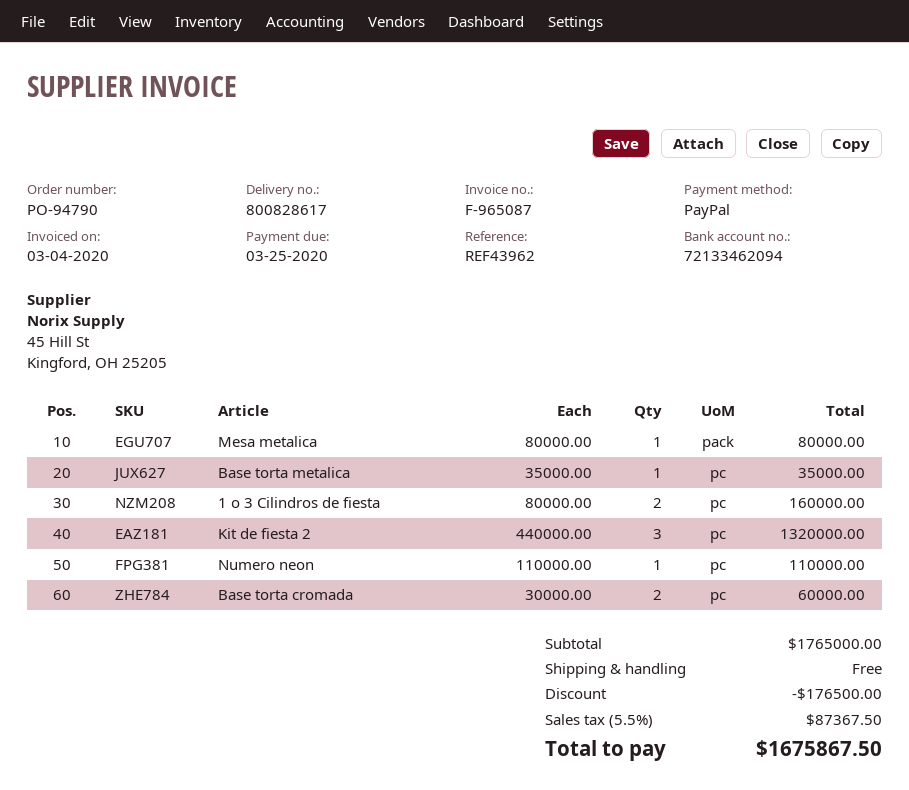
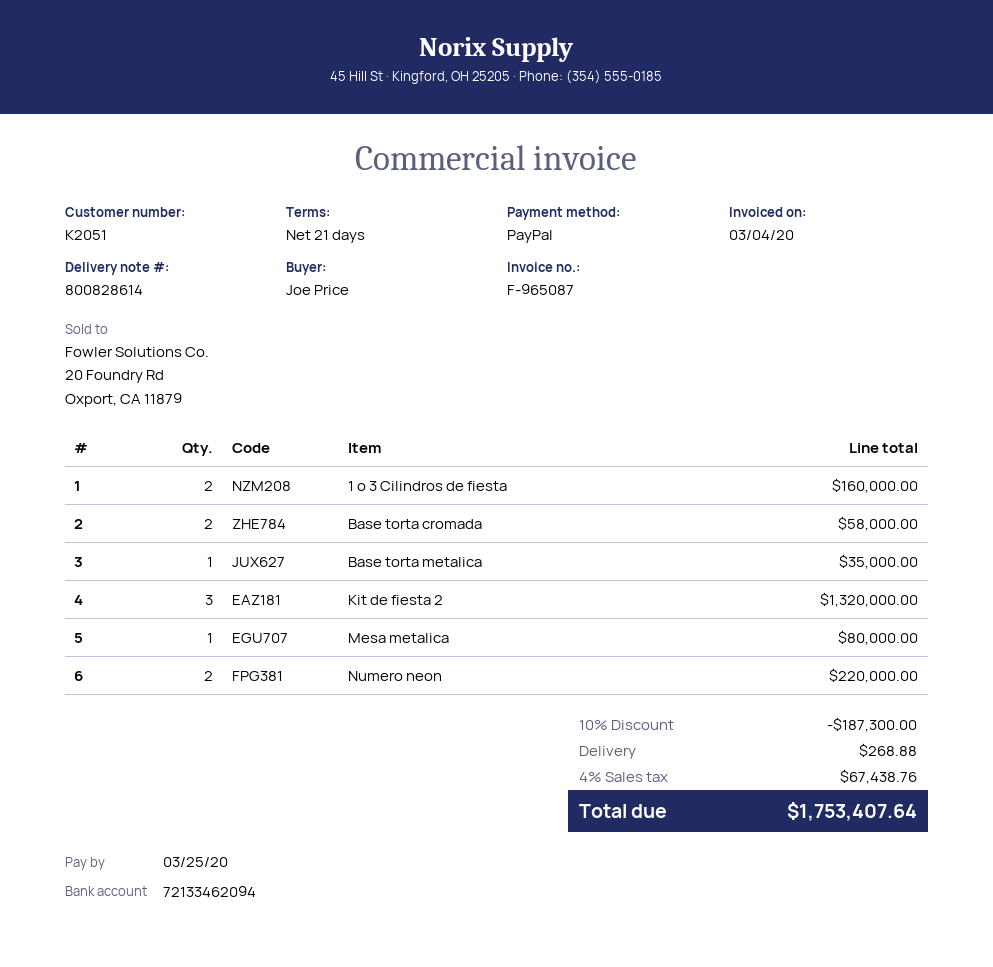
delivery note number: 800828617 -> 800828614
Numero neon: 1 for 110000.00 -> 2 for 220000.00
Base torta cromada: 2 for 60000.00 -> 2 for 58000.00
discount: 176500.00 -> 187300.00
shipping: 0.00 -> 268.88
tax: 5.5% = 87367.50 -> 4% = 67438.76
total: 1675867.50 -> 1753407.64

